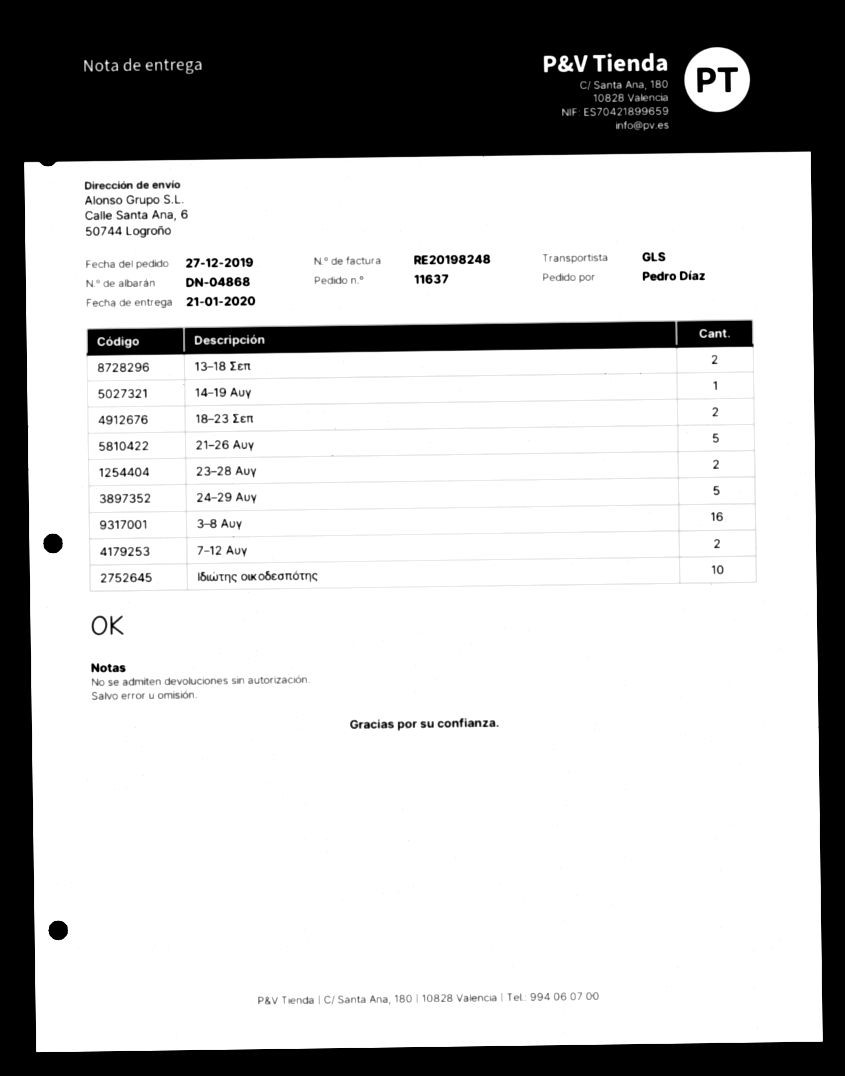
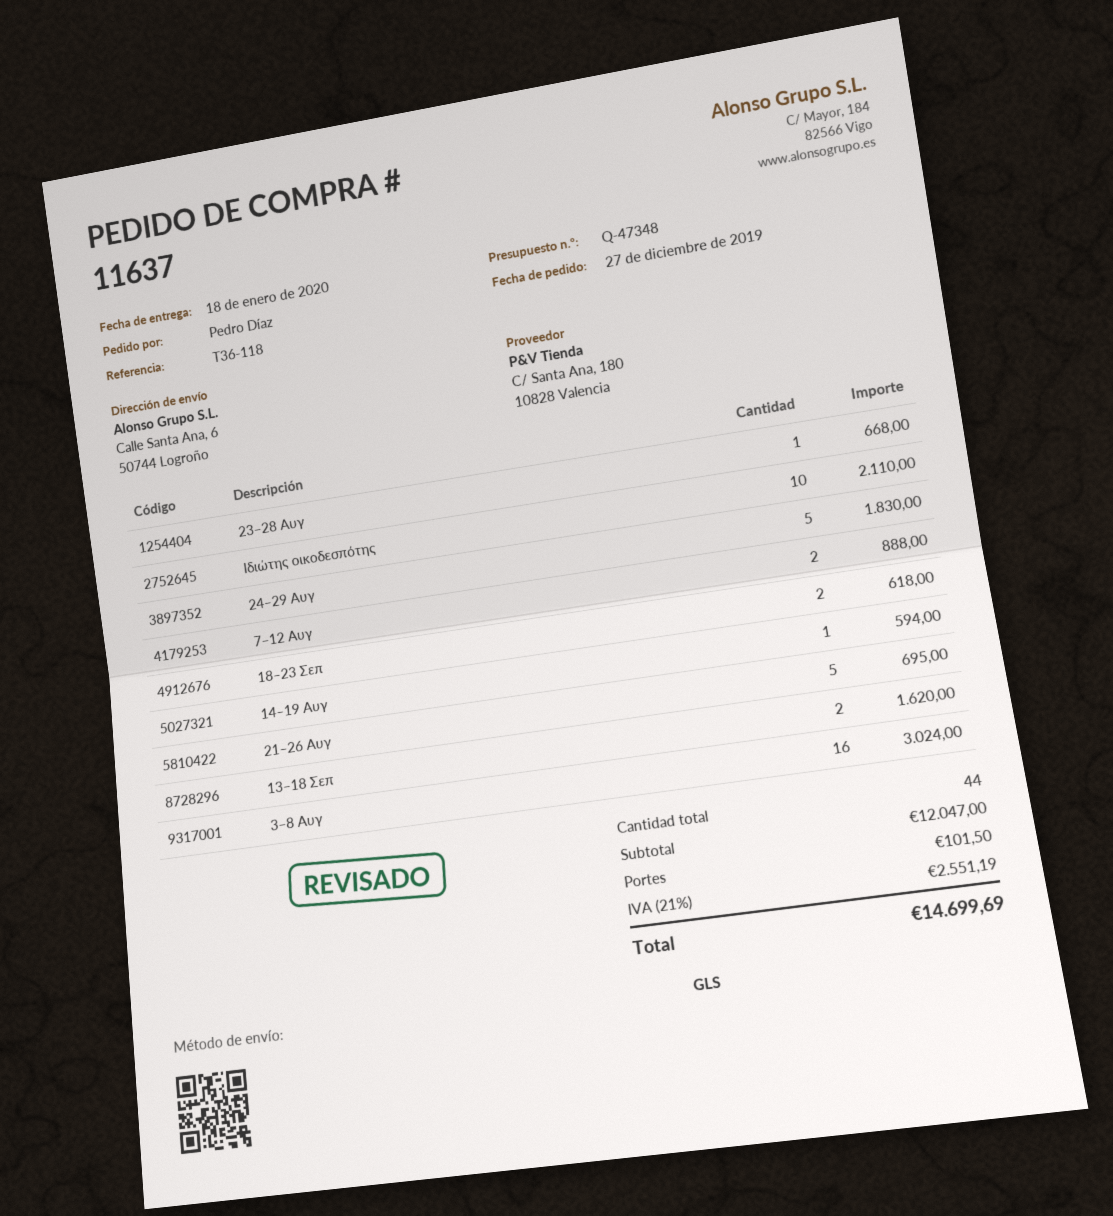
delivery date: 2020-01-21 -> 2020-01-18
23–28 Αυγ: 2 -> 1

